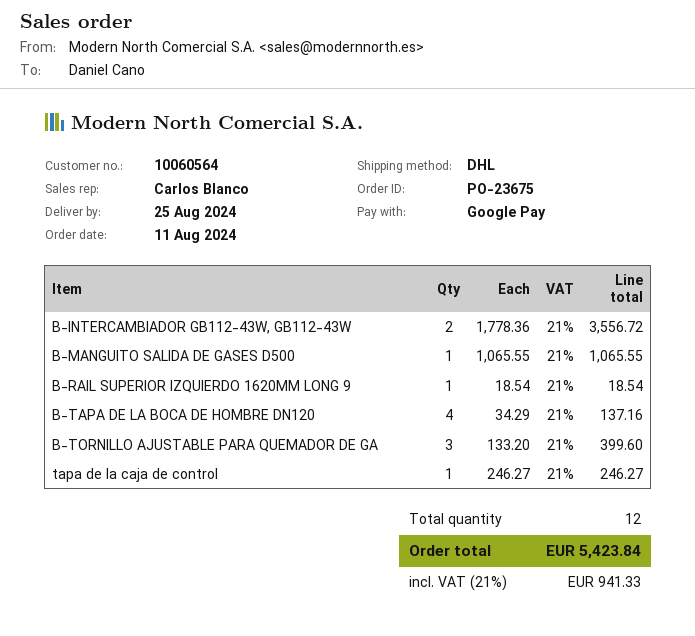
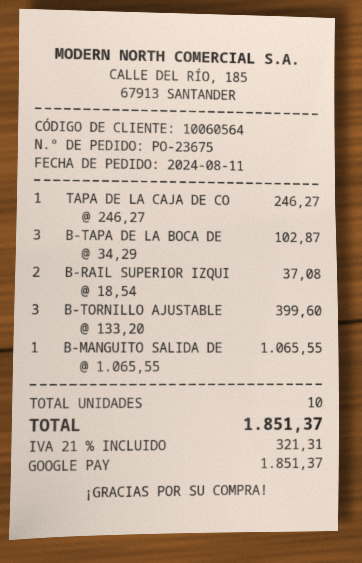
B-INTERCAMBIADOR GB112-43W, GB112-43W: 2 x 1778.36 = 3556.72 -> none
B-RAIL SUPERIOR IZQUIERDO 1620MM LONG 9: 1 x 18.54 = 18.54 -> 2 x 18.54 = 37.08
B-TAPA DE LA BOCA DE HOMBRE DN120: 4 x 34.29 = 137.16 -> 3 x 34.29 = 102.87
total quantity: 12 -> 10
tax: 21% = 941.33 -> 21% = 321.31
total: 5423.84 -> 1851.37

